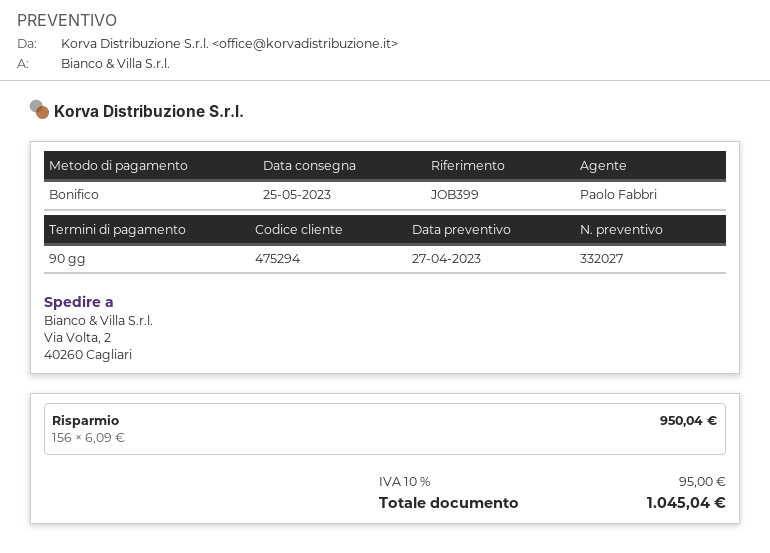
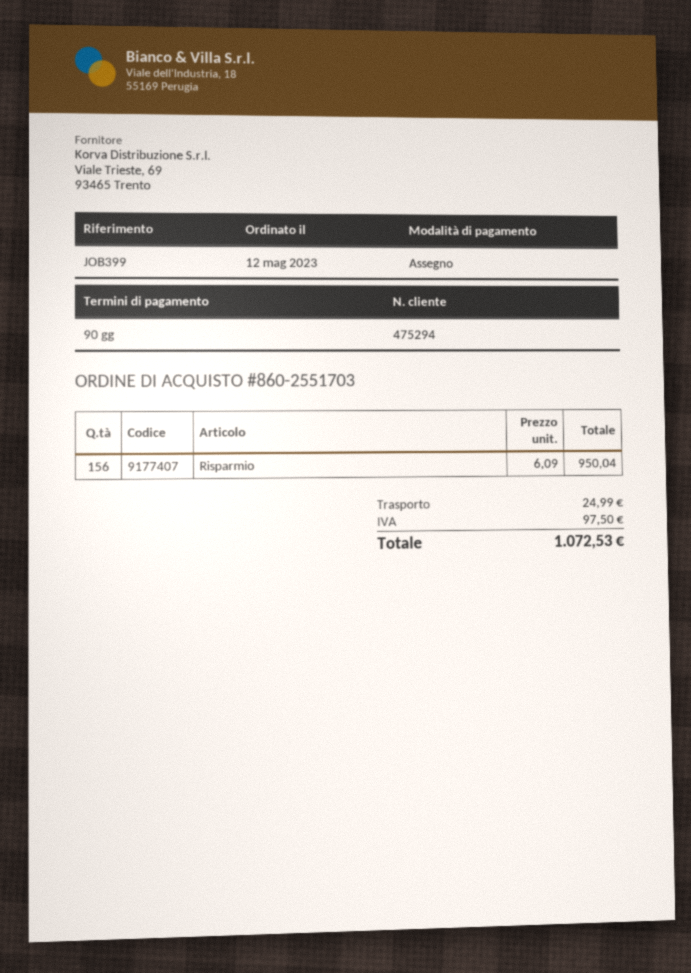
payment method: bank transfer -> cheque
shipping: none -> 24.99
tax: 95.00 -> 97.50
total: 1045.04 -> 1072.53

